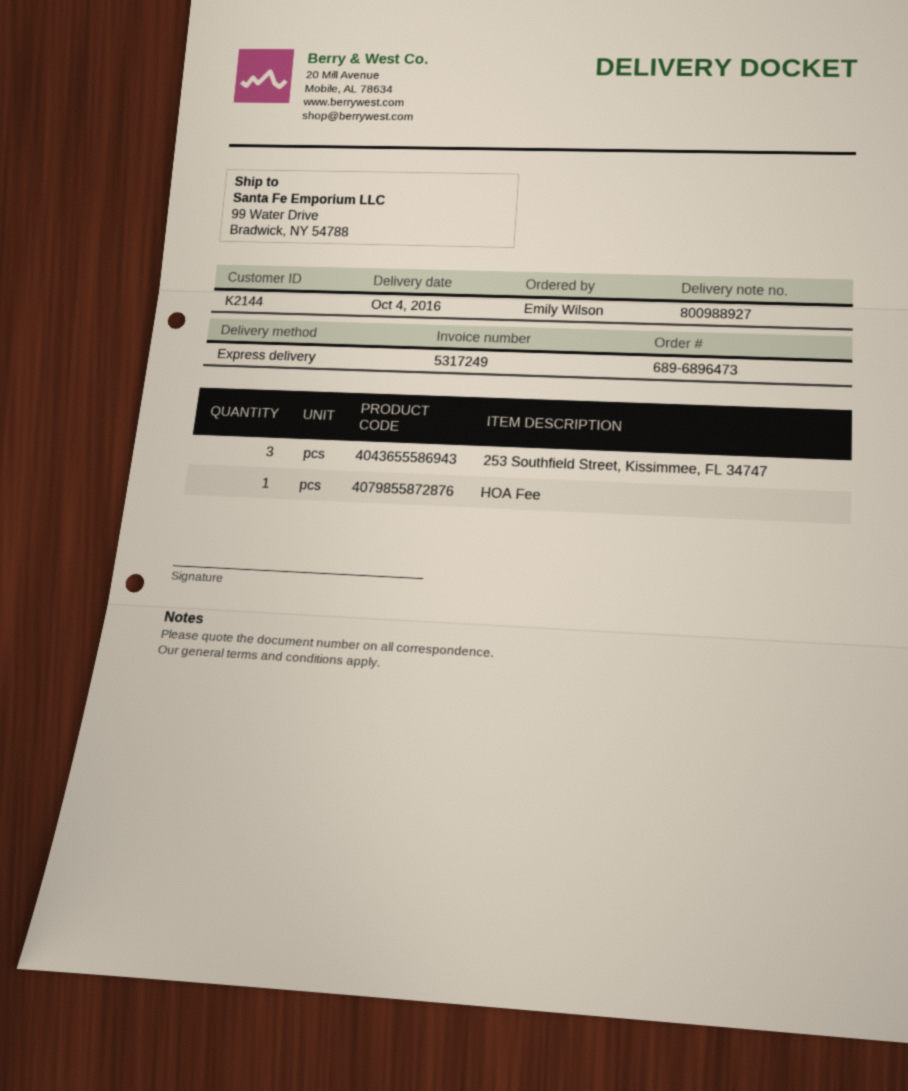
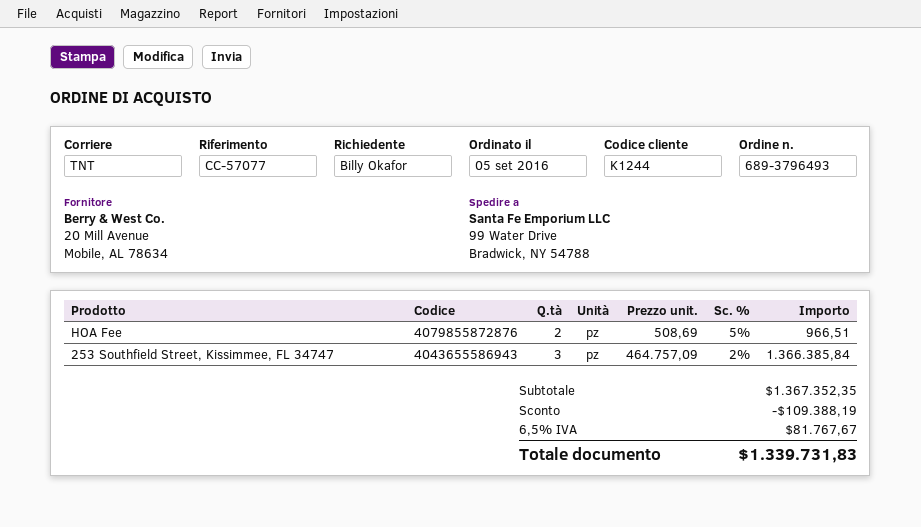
order number: 689-6896473 -> 689-3796493
customer number: K2144 -> K1244
ordered by: Emily Wilson -> Billy Okafor
shipping method: express -> TNT
HOA Fee: 1 -> 2

